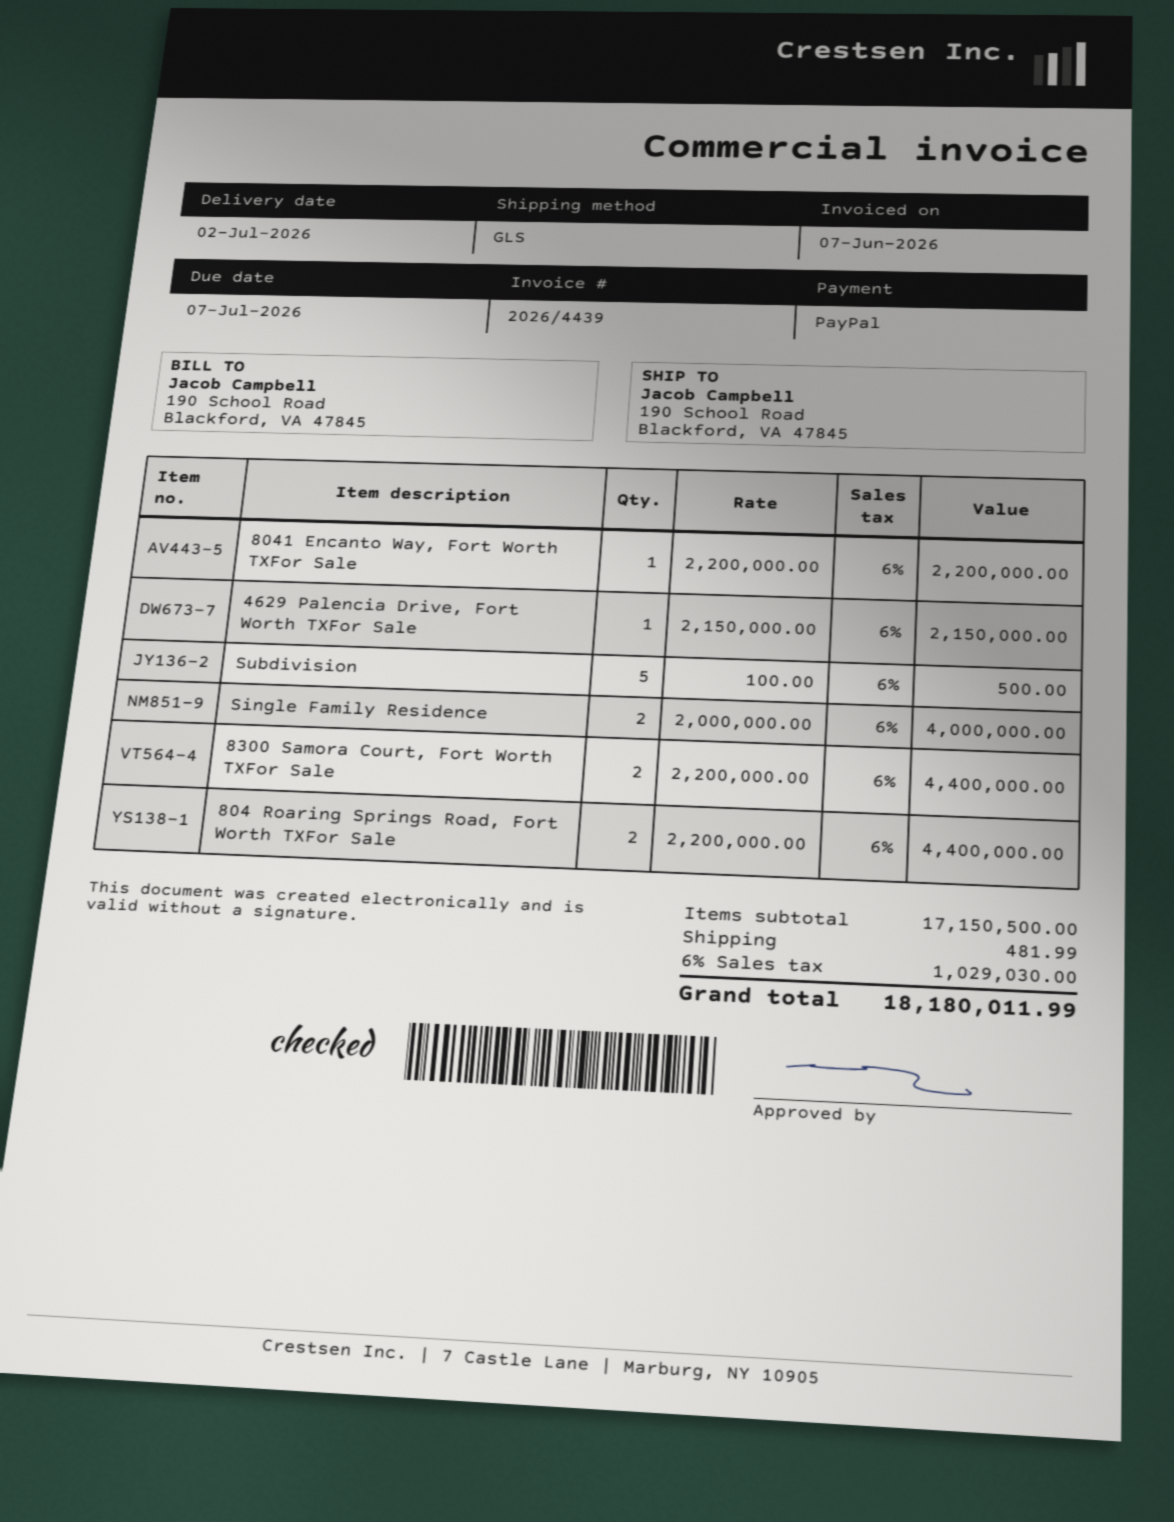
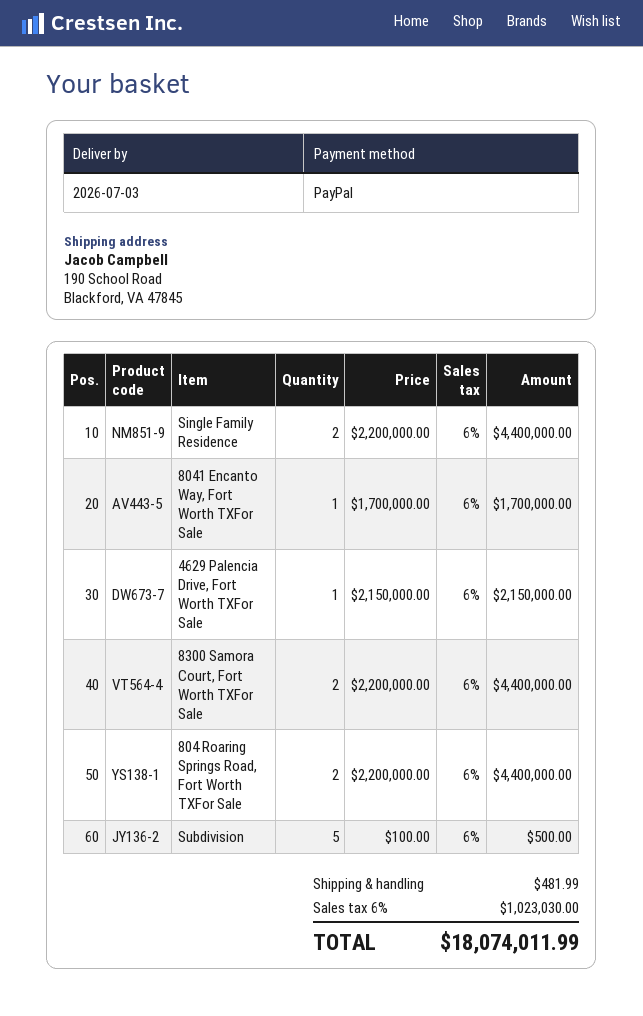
delivery date: 2026-07-02 -> 2026-07-03
8041 Encanto Way, Fort Worth TXFor Sale: 1 x 2200000.00 = 2200000.00 -> 1 x 1700000.00 = 1700000.00
Single Family Residence: 2 x 2000000.00 = 4000000.00 -> 2 x 2200000.00 = 4400000.00
tax: 6% = 1029030.00 -> 6% = 1023030.00
total: 18180011.99 -> 18074011.99

